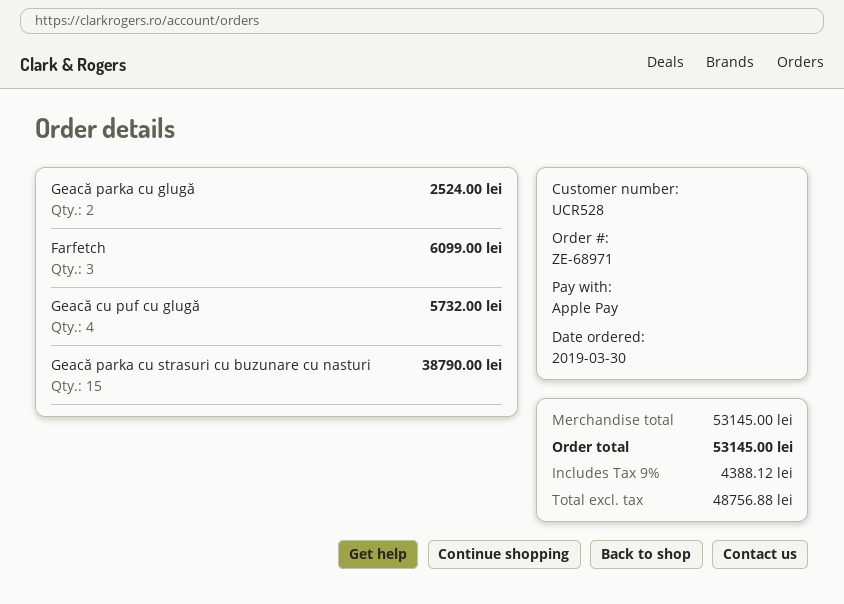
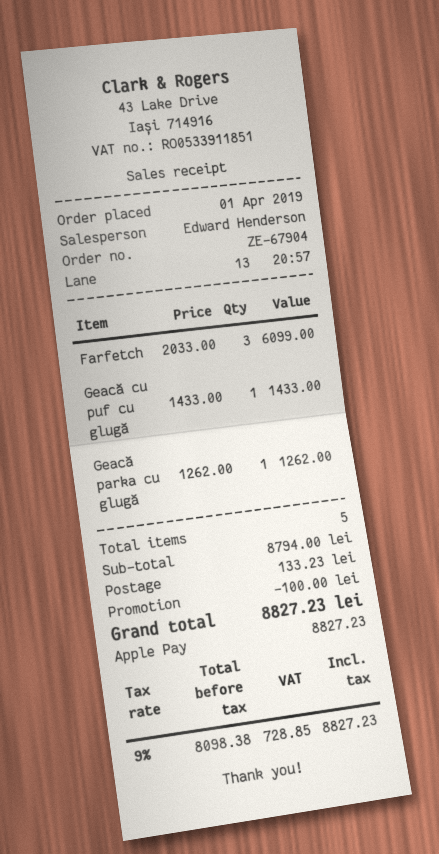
order number: ZE-68971 -> ZE-67904
order date: 2019-03-30 -> 2019-04-01
Geacă parka cu glugă: 2 for 2524.00 -> 1 for 1262.00
Geacă cu puf cu glugă: 4 for 5732.00 -> 1 for 1433.00
Geacă parka cu strasuri cu buzunare cu nasturi: 15 for 38790.00 -> none
subtotal: 53145.00 -> 8794.00
discount: none -> 100.00
shipping: none -> 133.23
net: 48756.88 -> 8098.38
tax: 9% = 4388.12 -> 9% = 728.85
total: 53145.00 -> 8827.23

